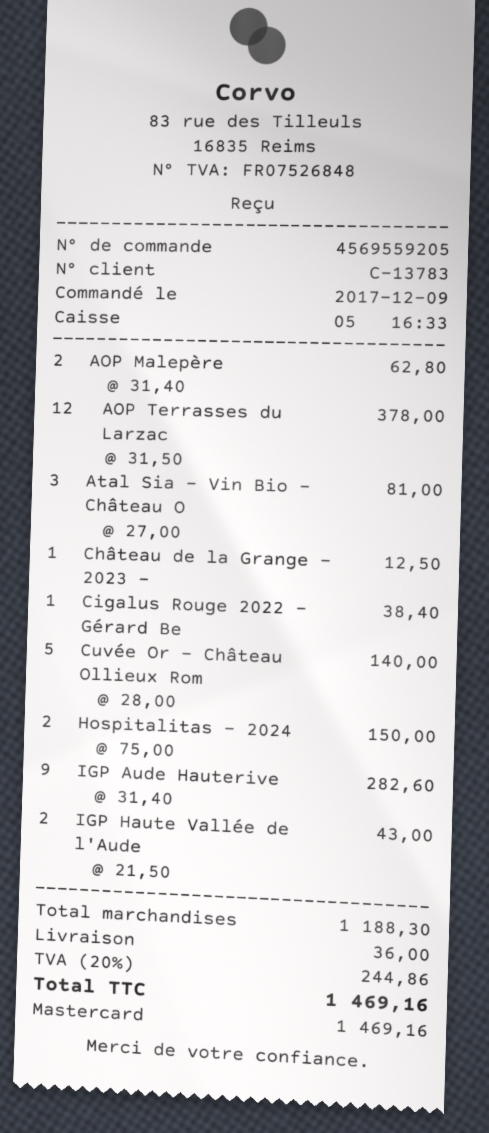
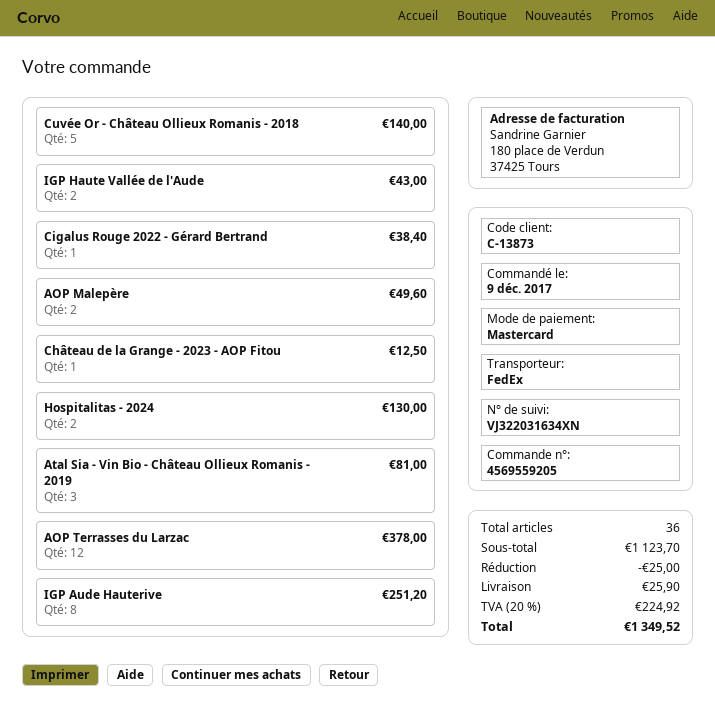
customer number: C-13783 -> C-13873
AOP Malepère: 2 for 62.80 -> 2 for 49.60
Hospitalitas - 2024: 2 for 150.00 -> 2 for 130.00
IGP Aude Hauterive: 9 for 282.60 -> 8 for 251.20
subtotal: 1188.30 -> 1123.70
discount: none -> 25.00
shipping: 36.00 -> 25.90
tax: 20% = 244.86 -> 20% = 224.92
total: 1469.16 -> 1349.52

